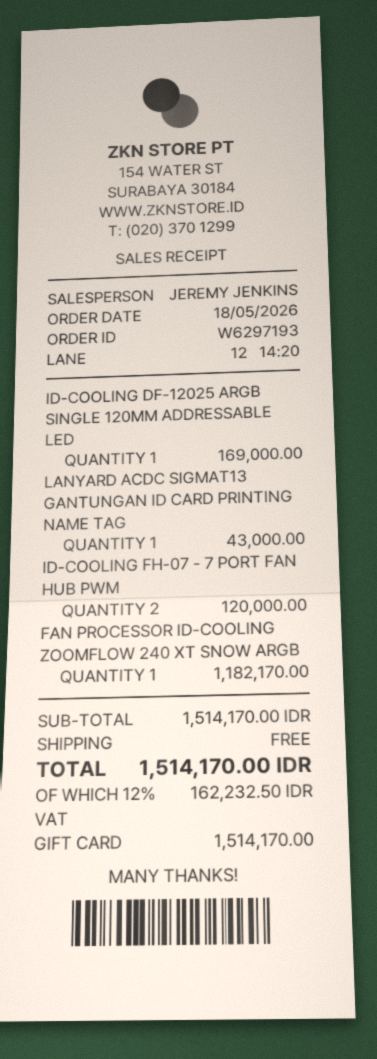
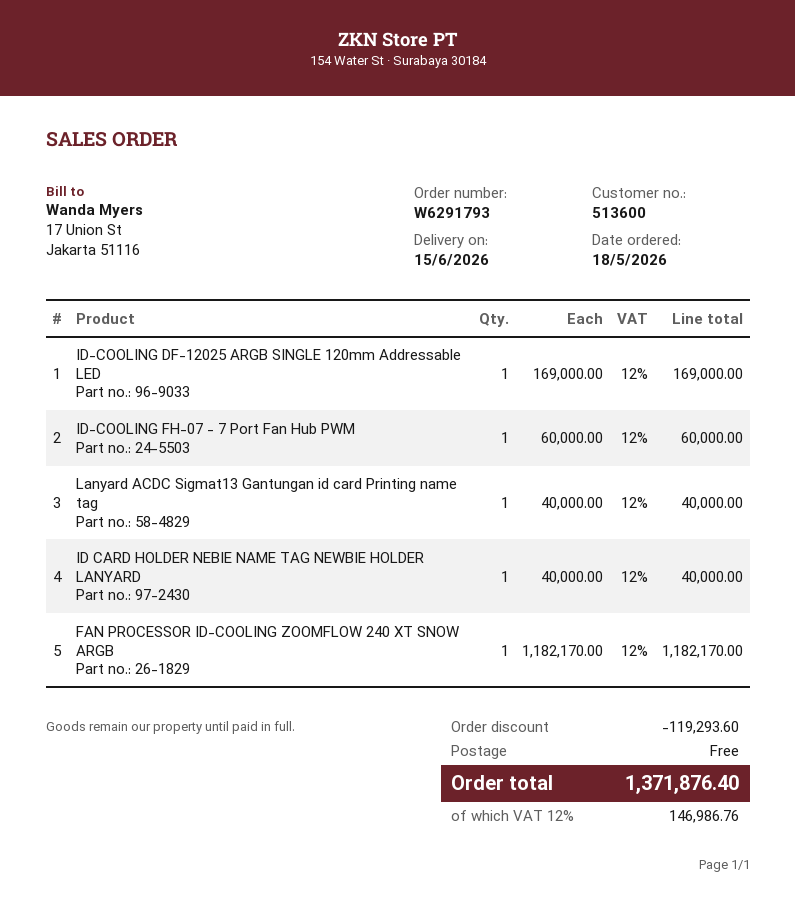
order number: W6297193 -> W6291793
LANYARD ACDC SIGMAT13 GANTUNGAN ID CARD PRINTING NAME TAG: 1 for 43000.00 -> 1 for 40000.00
ID-COOLING FH-07 - 7 PORT FAN HUB PWM: 2 for 120000.00 -> 1 for 60000.00
ID CARD HOLDER NEBIE NAME TAG NEWBIE HOLDER LANYARD: none -> 1 for 40000.00
discount: none -> 119293.60
tax: 12% = 162232.50 -> 12% = 146986.76
total: 1514170.00 -> 1371876.40

